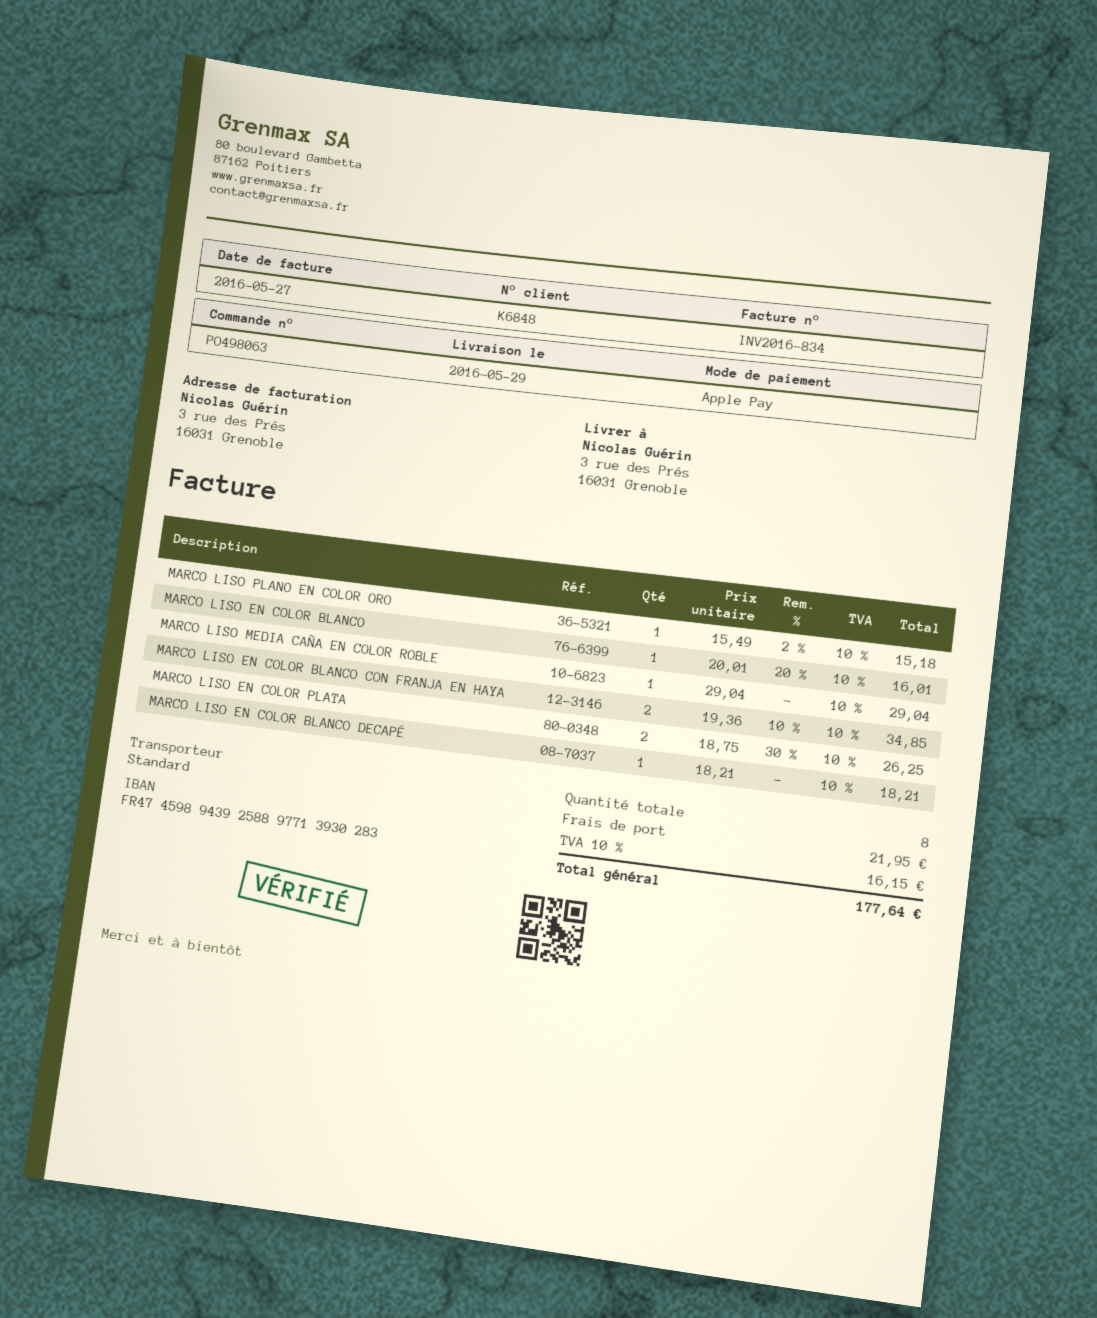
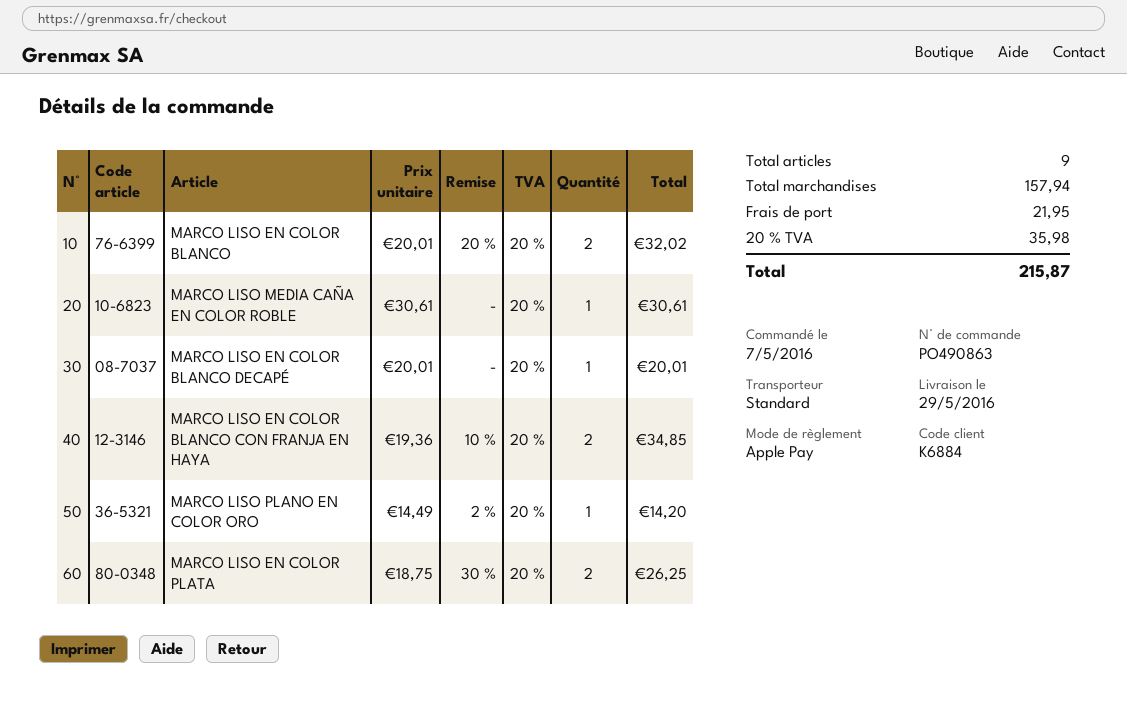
order number: PO498063 -> PO490863
customer number: K6848 -> K6884
MARCO LISO PLANO EN COLOR ORO: 1 x 15.49 - 2% = 15.18 -> 1 x 14.49 - 2% = 14.20
MARCO LISO EN COLOR BLANCO: 1 x 20.01 - 20% = 16.01 -> 2 x 20.01 - 20% = 32.02
MARCO LISO MEDIA CAÑA EN COLOR ROBLE: 1 x 29.04 = 29.04 -> 1 x 30.61 = 30.61
MARCO LISO EN COLOR BLANCO DECAPÉ: 1 x 18.21 = 18.21 -> 1 x 20.01 = 20.01
total quantity: 8 -> 9
tax: 10% = 16.15 -> 20% = 35.98
total: 177.64 -> 215.87

